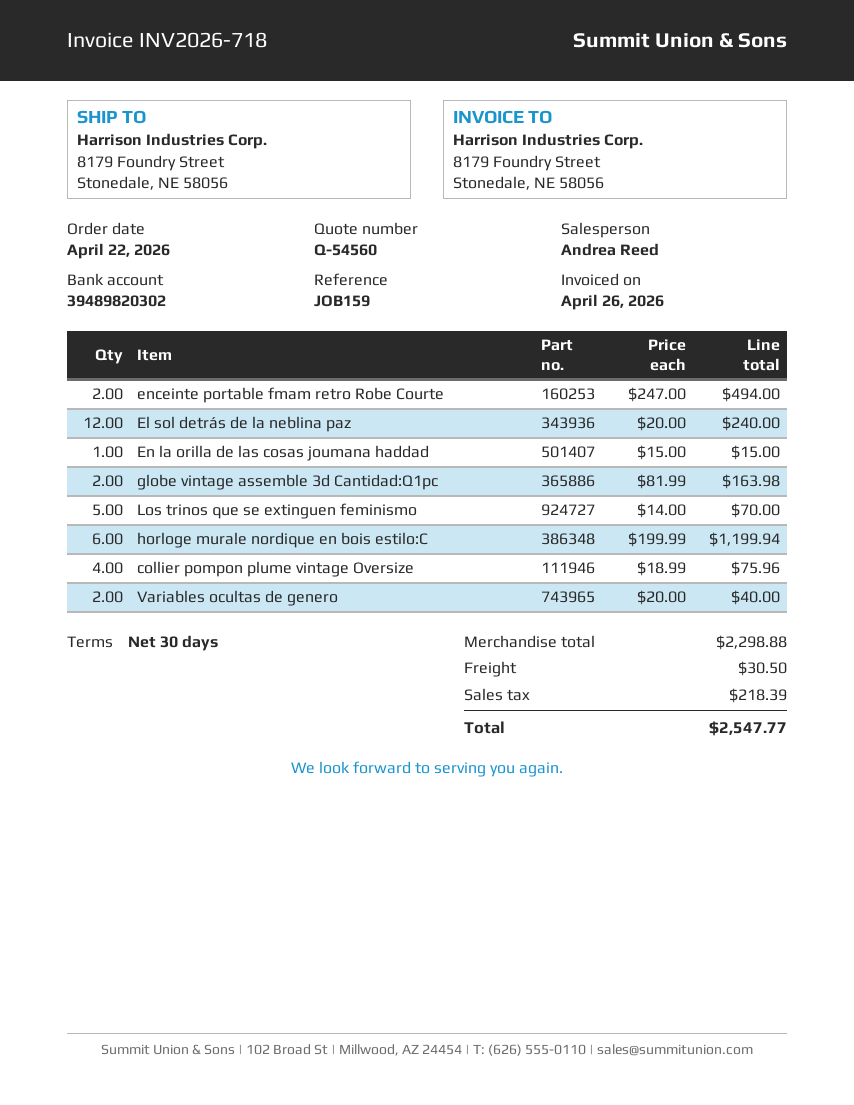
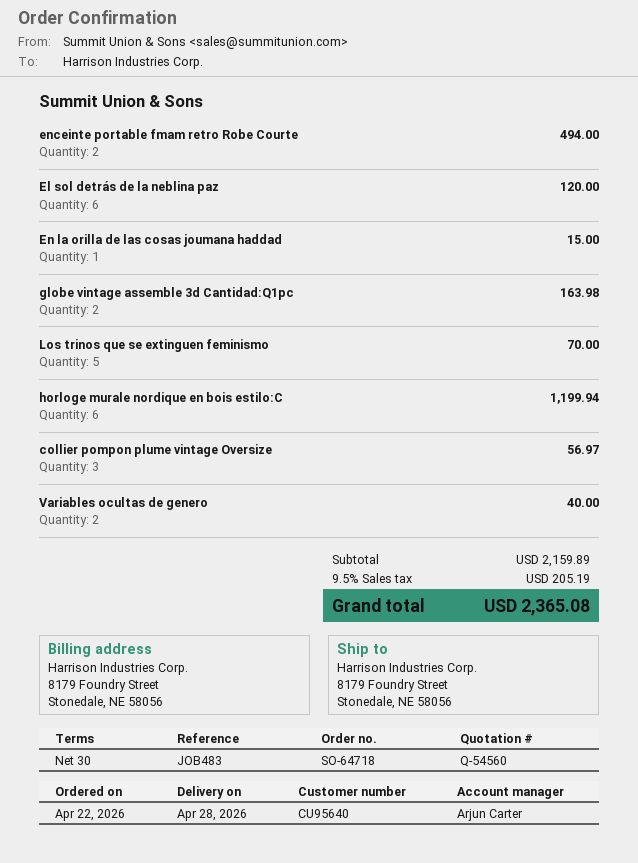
reference: JOB159 -> JOB483
sales rep: Andrea Reed -> Arjun Carter
El sol detrás de la neblina paz: 12 for 240.00 -> 6 for 120.00
collier pompon plume vintage Oversize: 4 for 75.96 -> 3 for 56.97
subtotal: 2298.88 -> 2159.89
shipping: 30.50 -> none
tax: 218.39 -> 205.19
total: 2547.77 -> 2365.08

